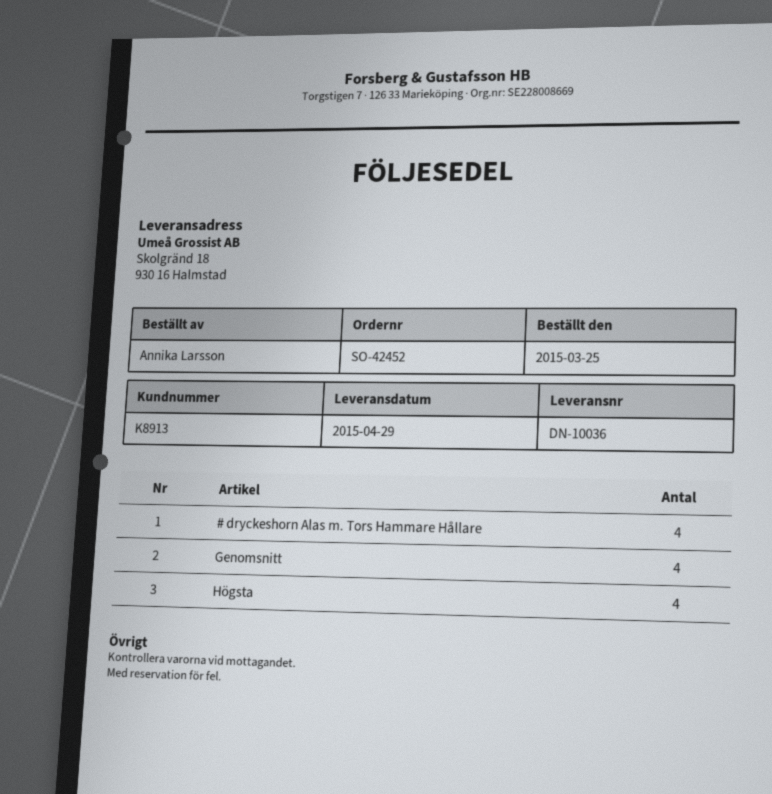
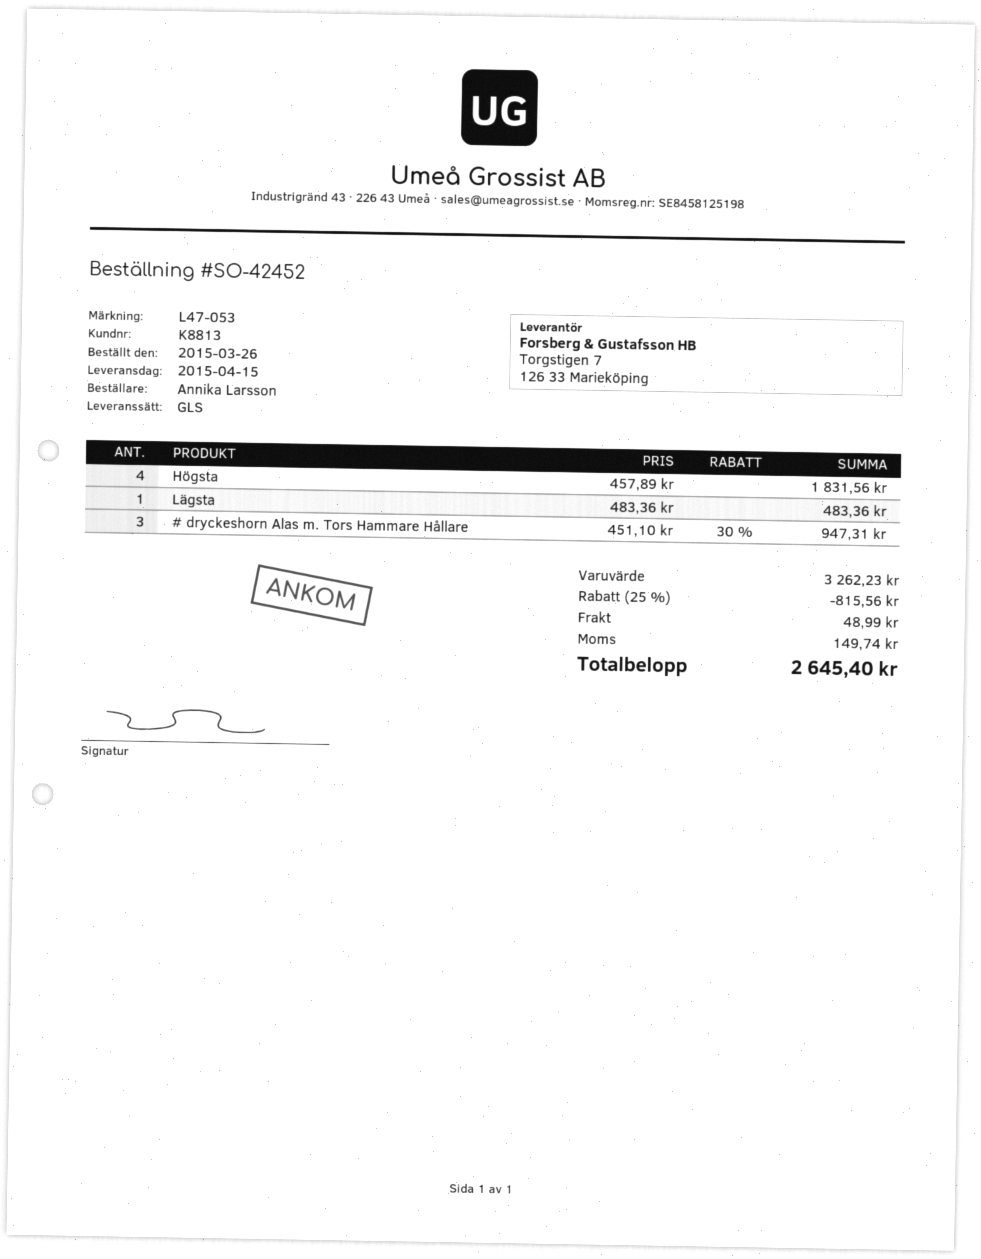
order date: 2015-03-25 -> 2015-03-26
delivery date: 2015-04-29 -> 2015-04-15
customer number: K8913 -> K8813
# dryckeshorn Alas m. Tors Hammare Hållare: 4 -> 3
Genomsnitt: 4 -> none
Lägsta: none -> 1

